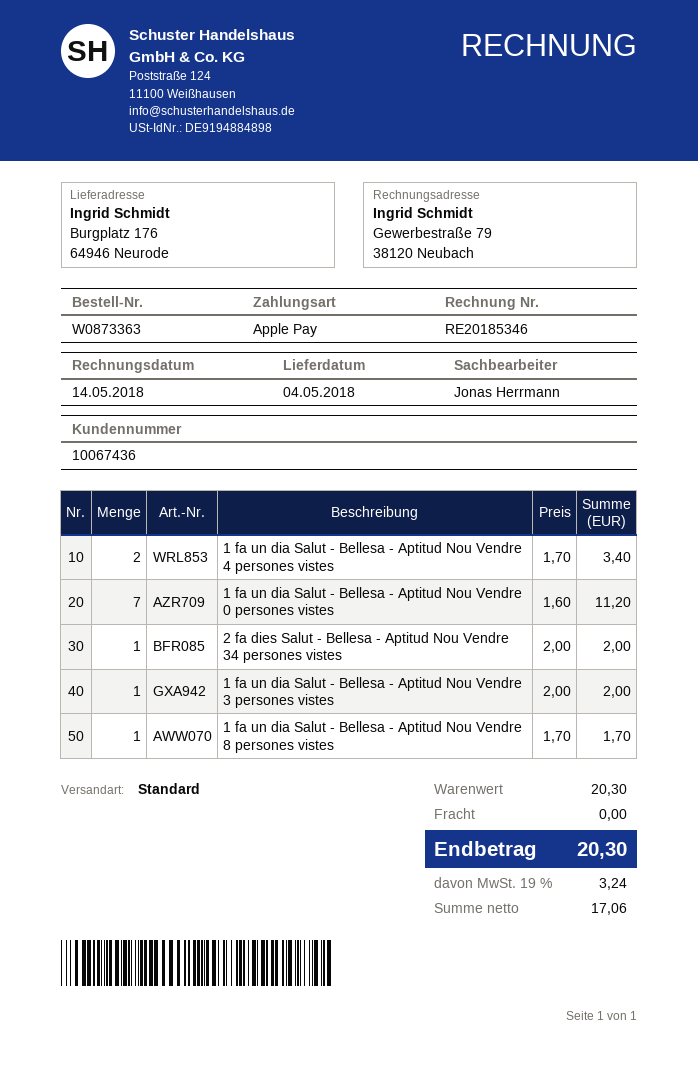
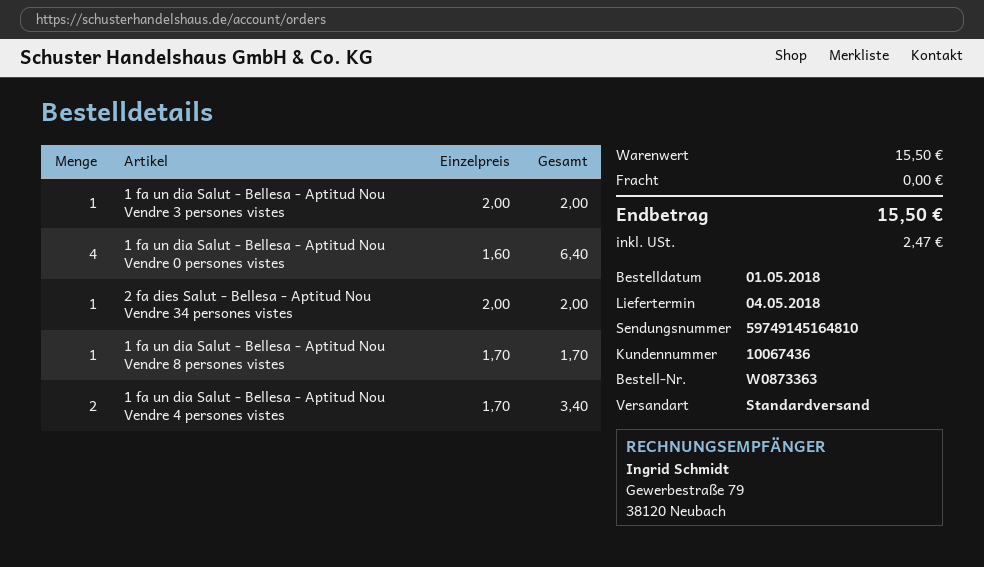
1 fa un dia Salut - Bellesa - Aptitud Nou Vendre 0 persones vistes: 7 x 1.60 = 11.20 -> 4 x 1.60 = 6.40
subtotal: 20.30 -> 15.50
tax: 3.24 -> 2.47
total: 20.30 -> 15.50

